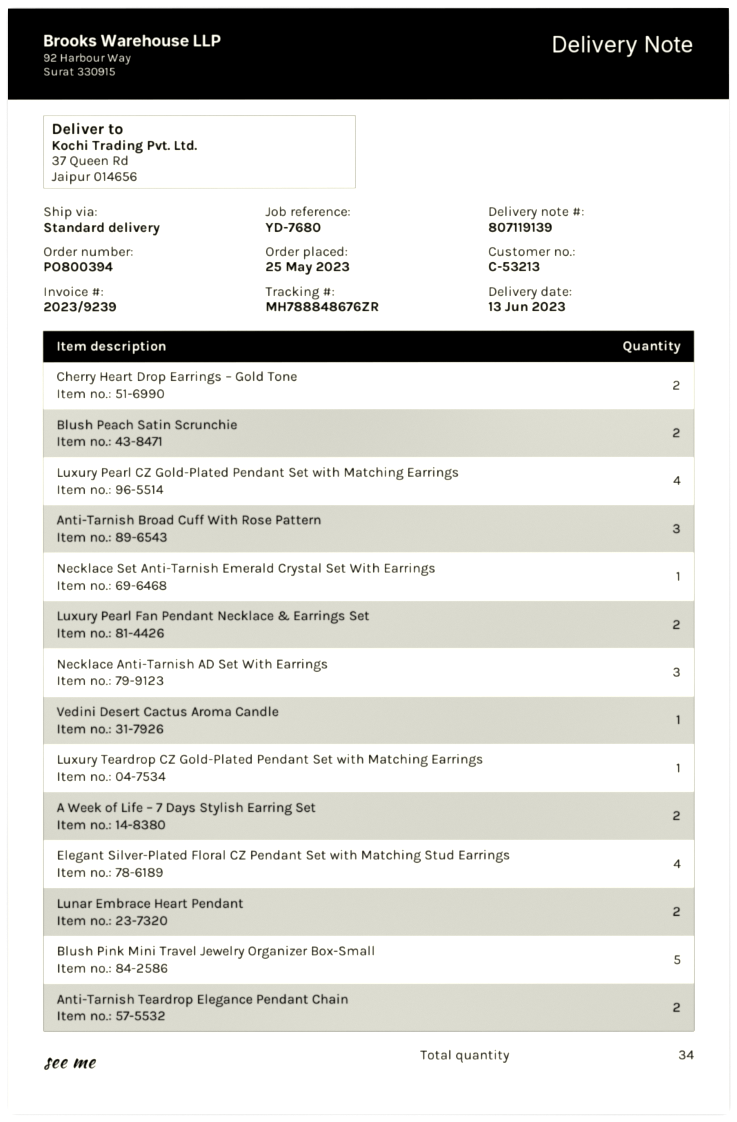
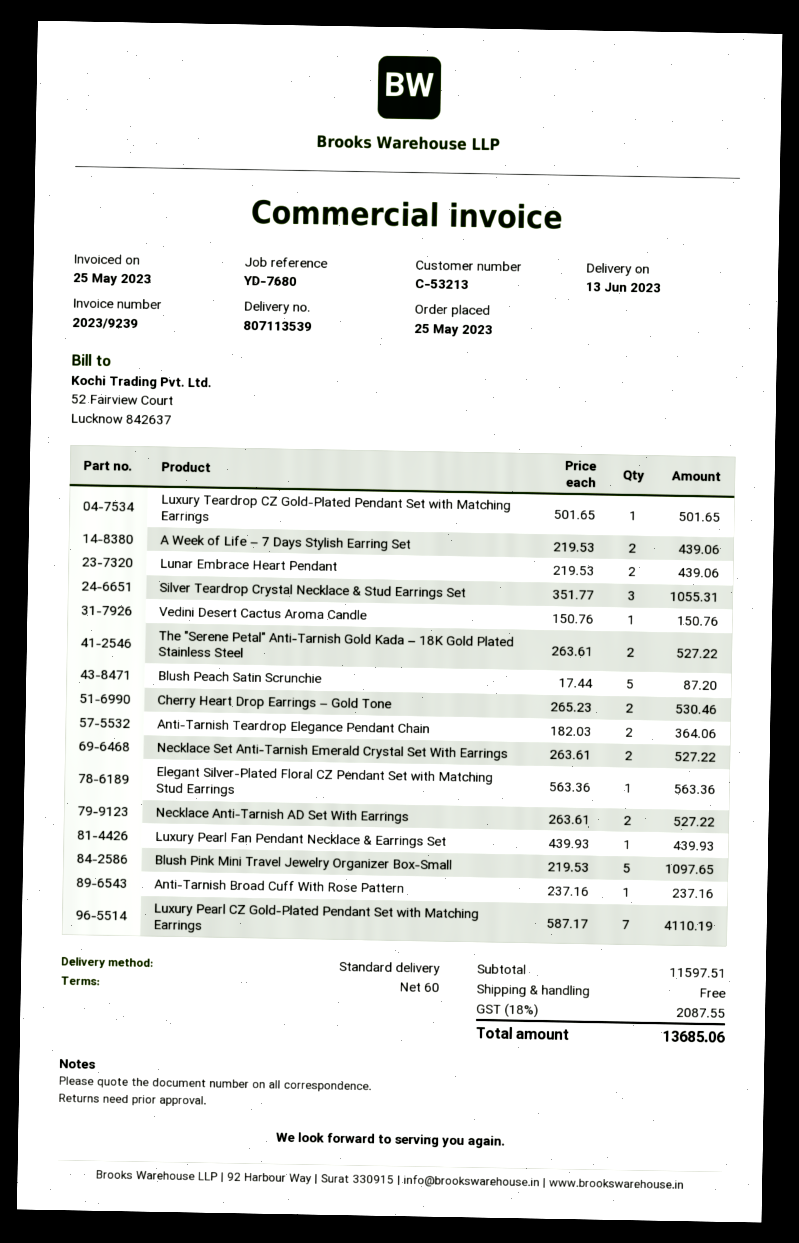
delivery note number: 807119139 -> 807113539
Blush Peach Satin Scrunchie: 2 -> 5
Luxury Pearl CZ Gold-Plated Pendant Set with Matching Earrings: 4 -> 7
Anti-Tarnish Broad Cuff With Rose Pattern: 3 -> 1
Necklace Set Anti-Tarnish Emerald Crystal Set With Earrings: 1 -> 2
Luxury Pearl Fan Pendant Necklace & Earrings Set: 2 -> 1
Necklace Anti-Tarnish AD Set With Earrings: 3 -> 2
Elegant Silver-Plated Floral CZ Pendant Set with Matching Stud Earrings: 4 -> 1
Silver Teardrop Crystal Necklace & Stud Earrings Set: none -> 3
The "Serene Petal" Anti-Tarnish Gold Kada – 18K Gold Plated Stainless Steel: none -> 2

